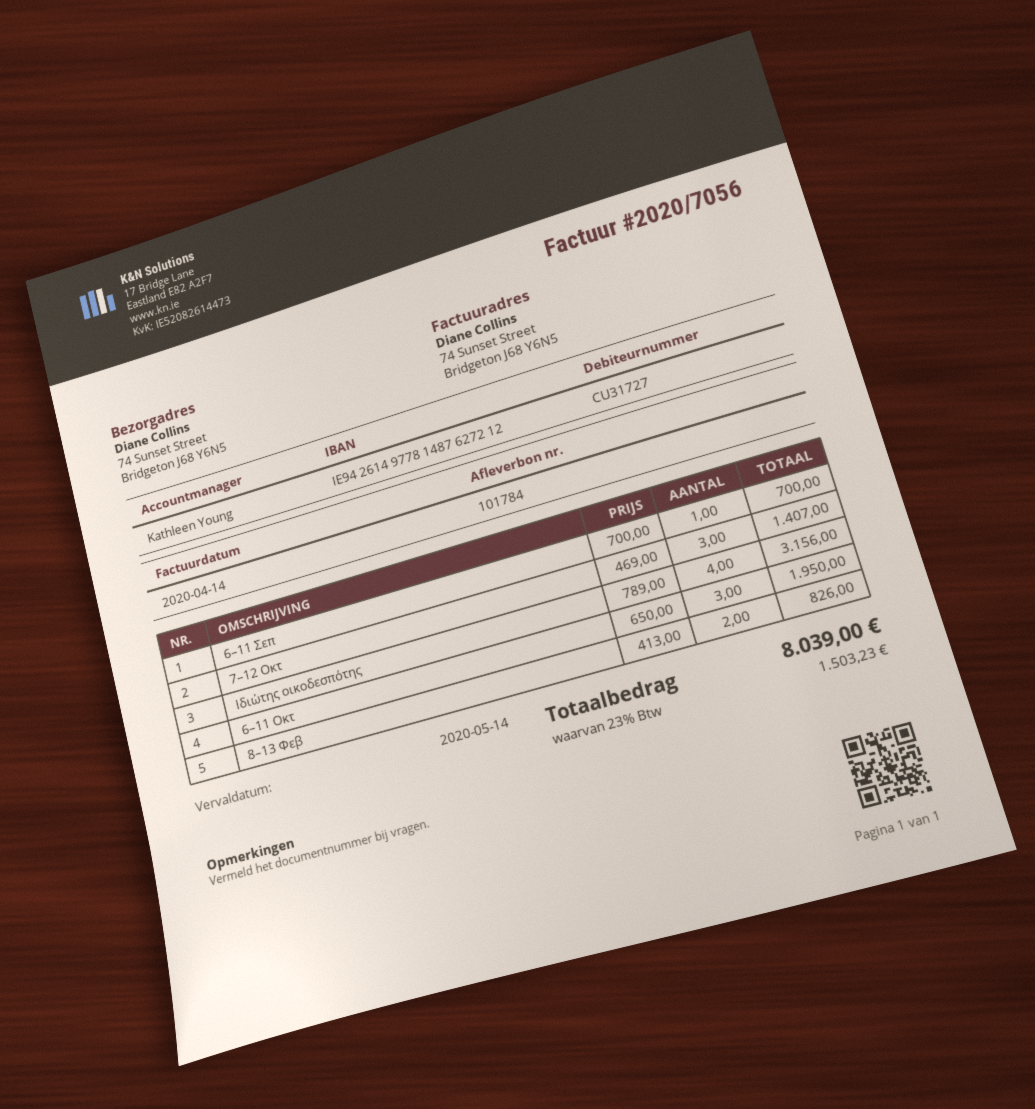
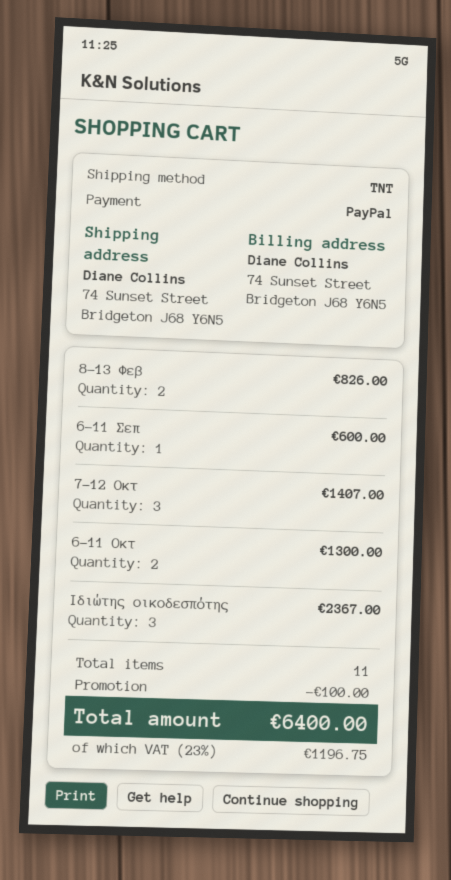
6–11 Σεπ: 1 for 700.00 -> 1 for 600.00
Ιδιώτης οικοδεσπότης: 4 for 3156.00 -> 3 for 2367.00
6–11 Οκτ: 3 for 1950.00 -> 2 for 1300.00
discount: none -> 100.00
tax: 23% = 1503.23 -> 23% = 1196.75
total: 8039.00 -> 6400.00

